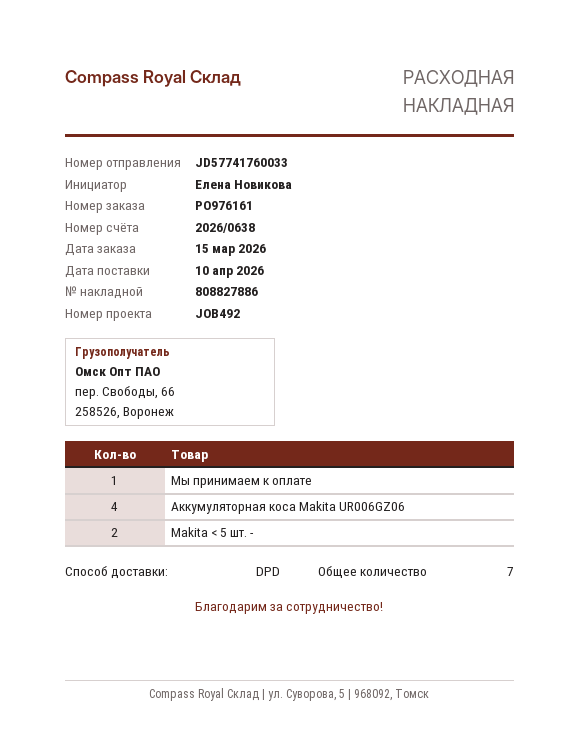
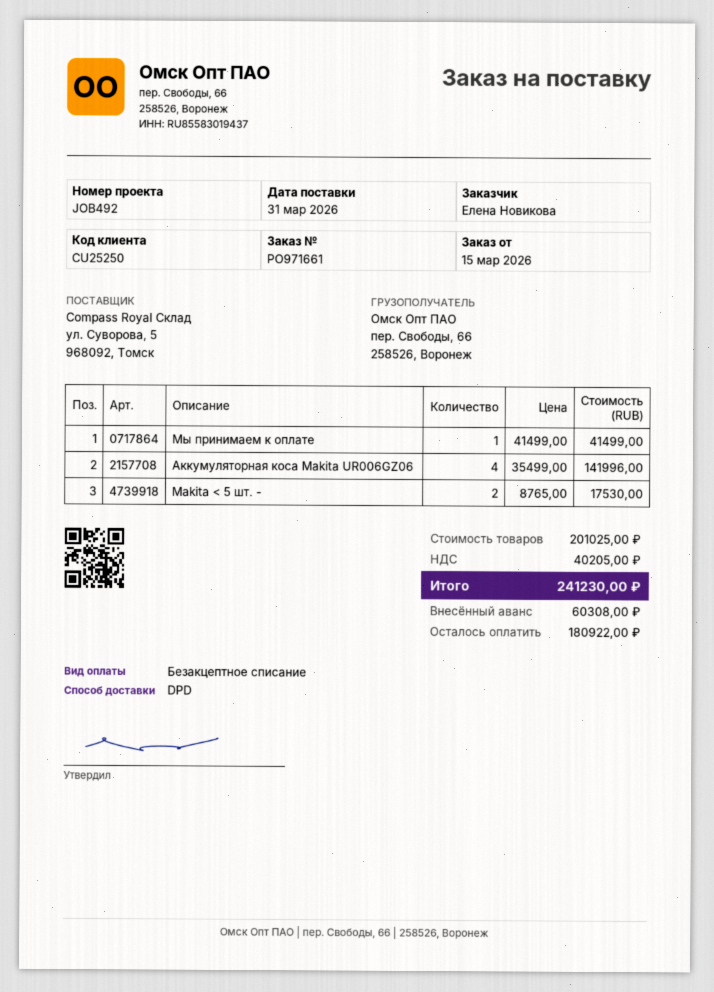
order number: PO976161 -> PO971661
delivery date: 2026-04-10 -> 2026-03-31

